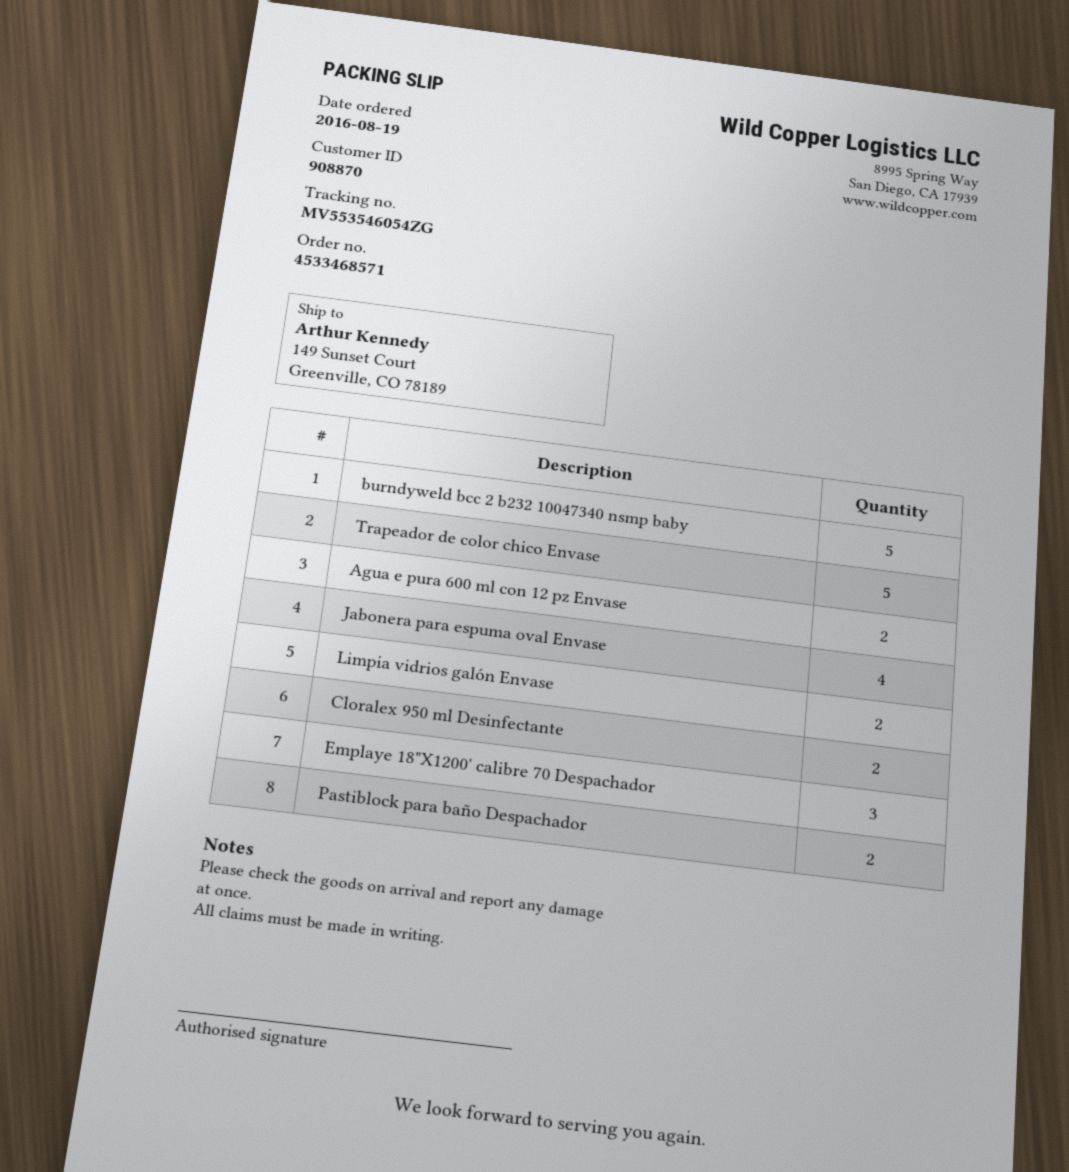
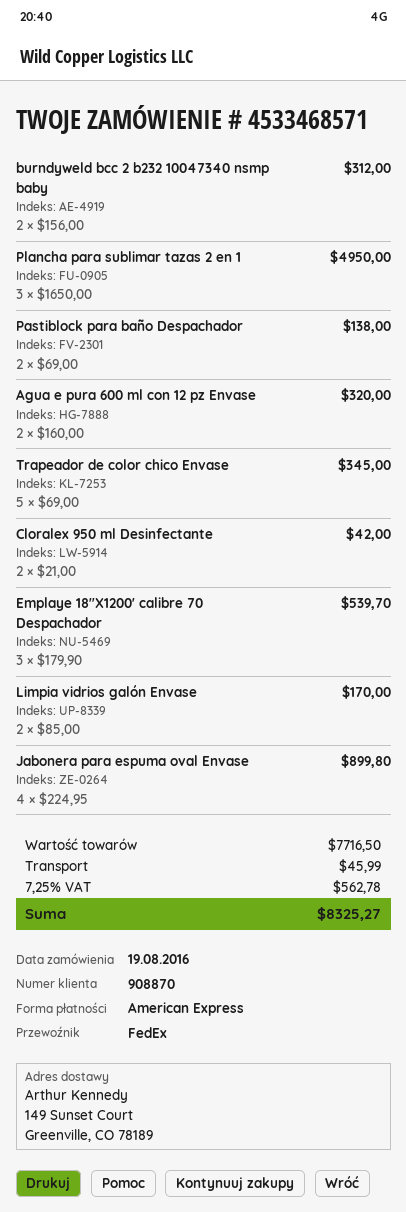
burndyweld bcc 2 b232 10047340 nsmp baby: 5 -> 2
Plancha para sublimar tazas 2 en 1: none -> 3

